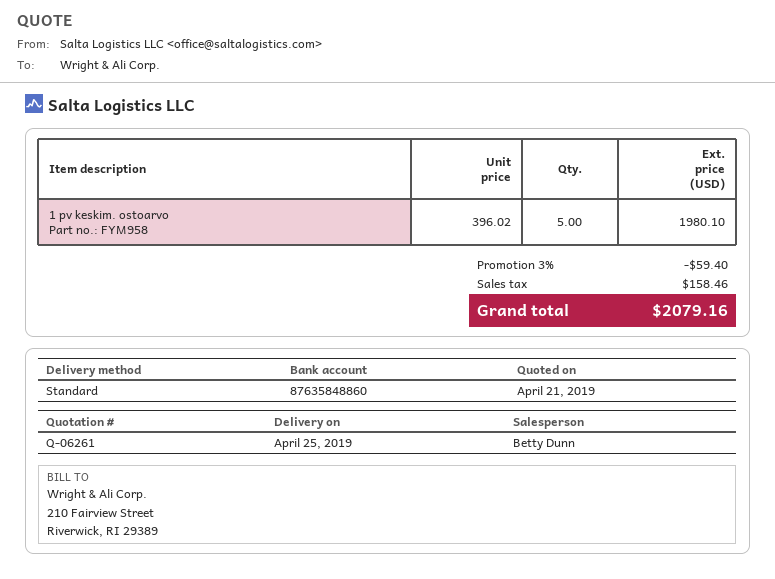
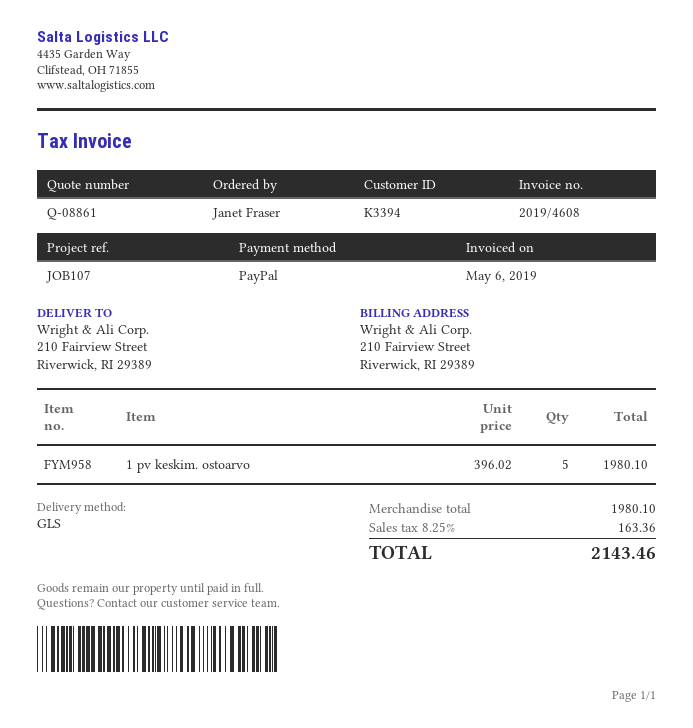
quote number: Q-06261 -> Q-08861
shipping method: standard -> GLS
discount: 3% = 59.40 -> none
tax: 158.46 -> 163.36
total: 2079.16 -> 2143.46

